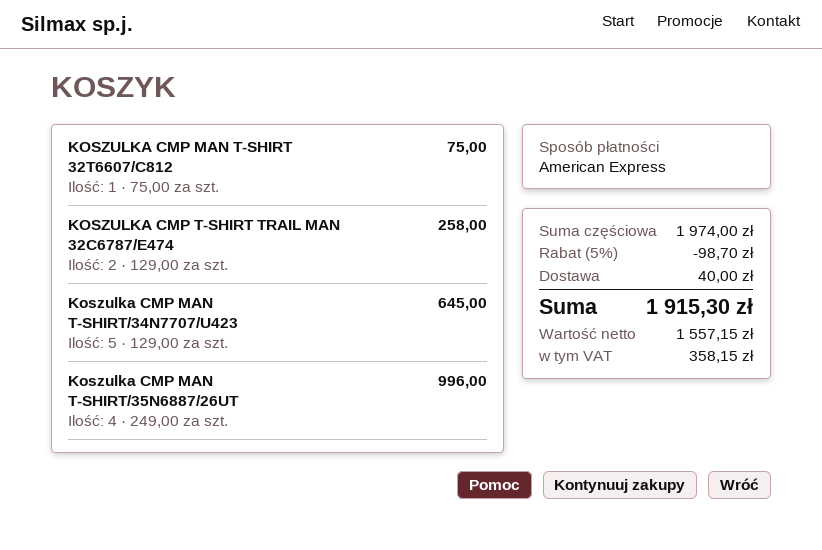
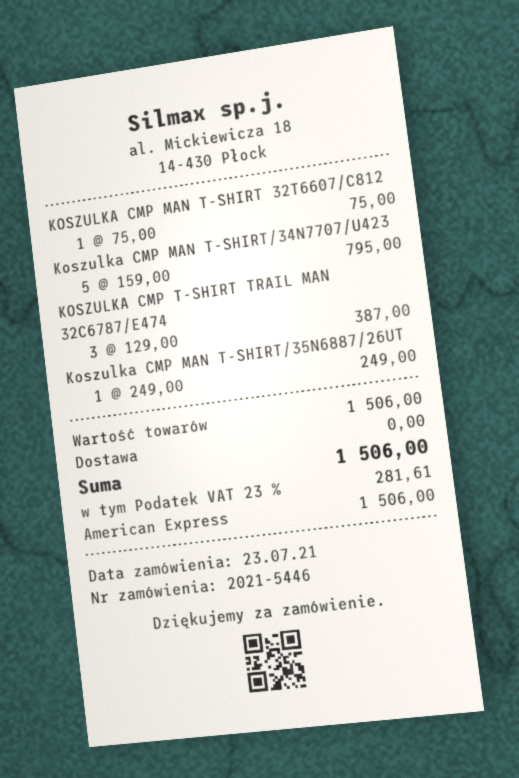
KOSZULKA CMP T-SHIRT TRAIL MAN 32C6787/E474: 2 x 129.00 = 258.00 -> 3 x 129.00 = 387.00
Koszulka CMP MAN T-SHIRT/34N7707/U423: 5 x 129.00 = 645.00 -> 5 x 159.00 = 795.00
Koszulka CMP MAN T-SHIRT/35N6887/26UT: 4 x 249.00 = 996.00 -> 1 x 249.00 = 249.00
subtotal: 1974.00 -> 1506.00
discount: 5% = 98.70 -> none
shipping: 40.00 -> 0.00
tax: 358.15 -> 281.61
total: 1915.30 -> 1506.00

